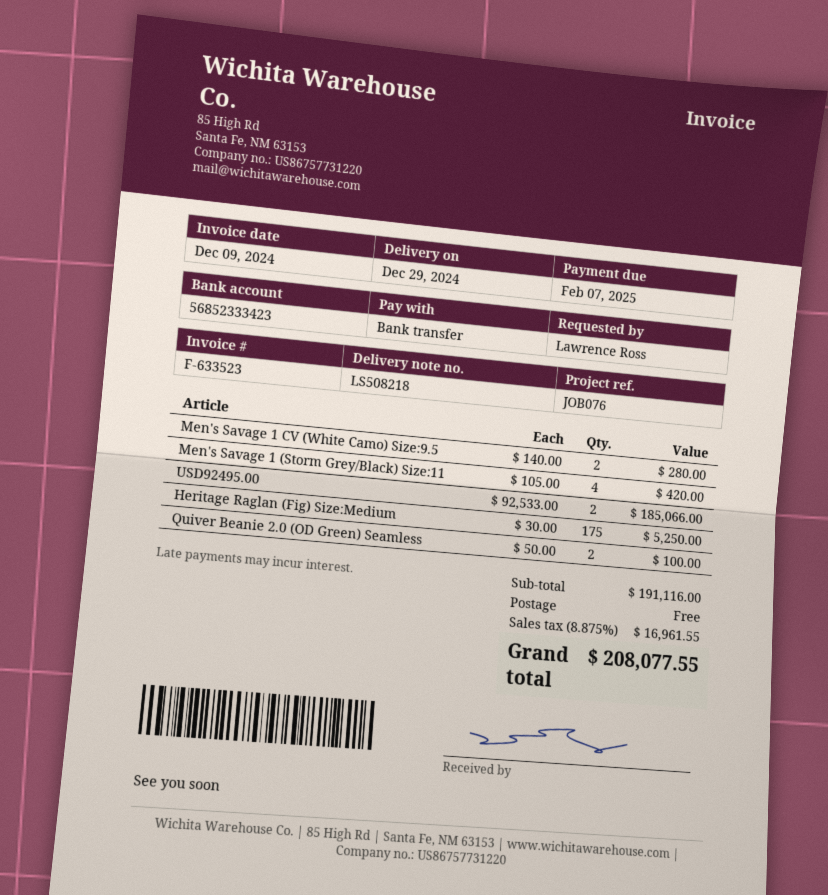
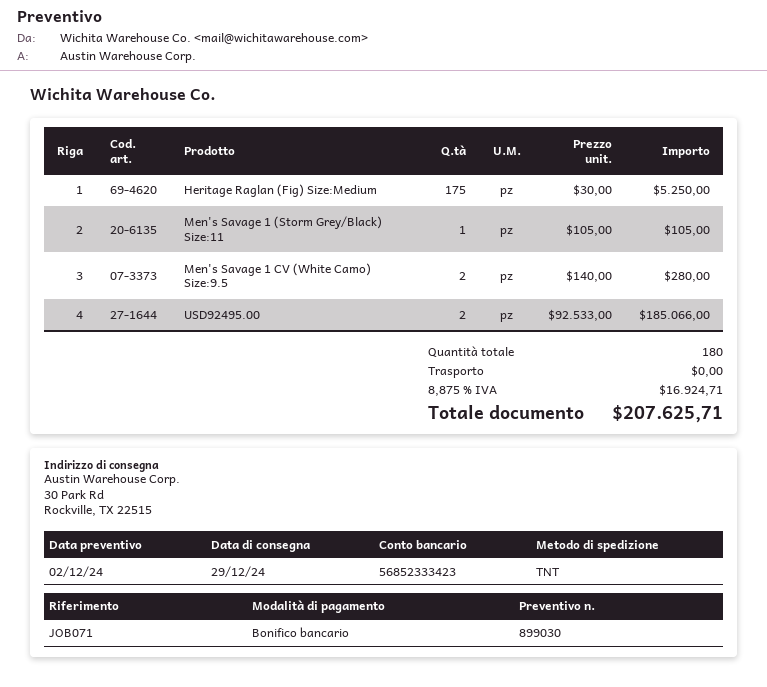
reference: JOB076 -> JOB071
Men's Savage 1 (Storm Grey/Black) Size:11: 4 x 105.00 = 420.00 -> 1 x 105.00 = 105.00
Quiver Beanie 2.0 (OD Green) Seamless: 2 x 50.00 = 100.00 -> none
tax: 8.875% = 16961.55 -> 8.875% = 16924.71
total: 208077.55 -> 207625.71

